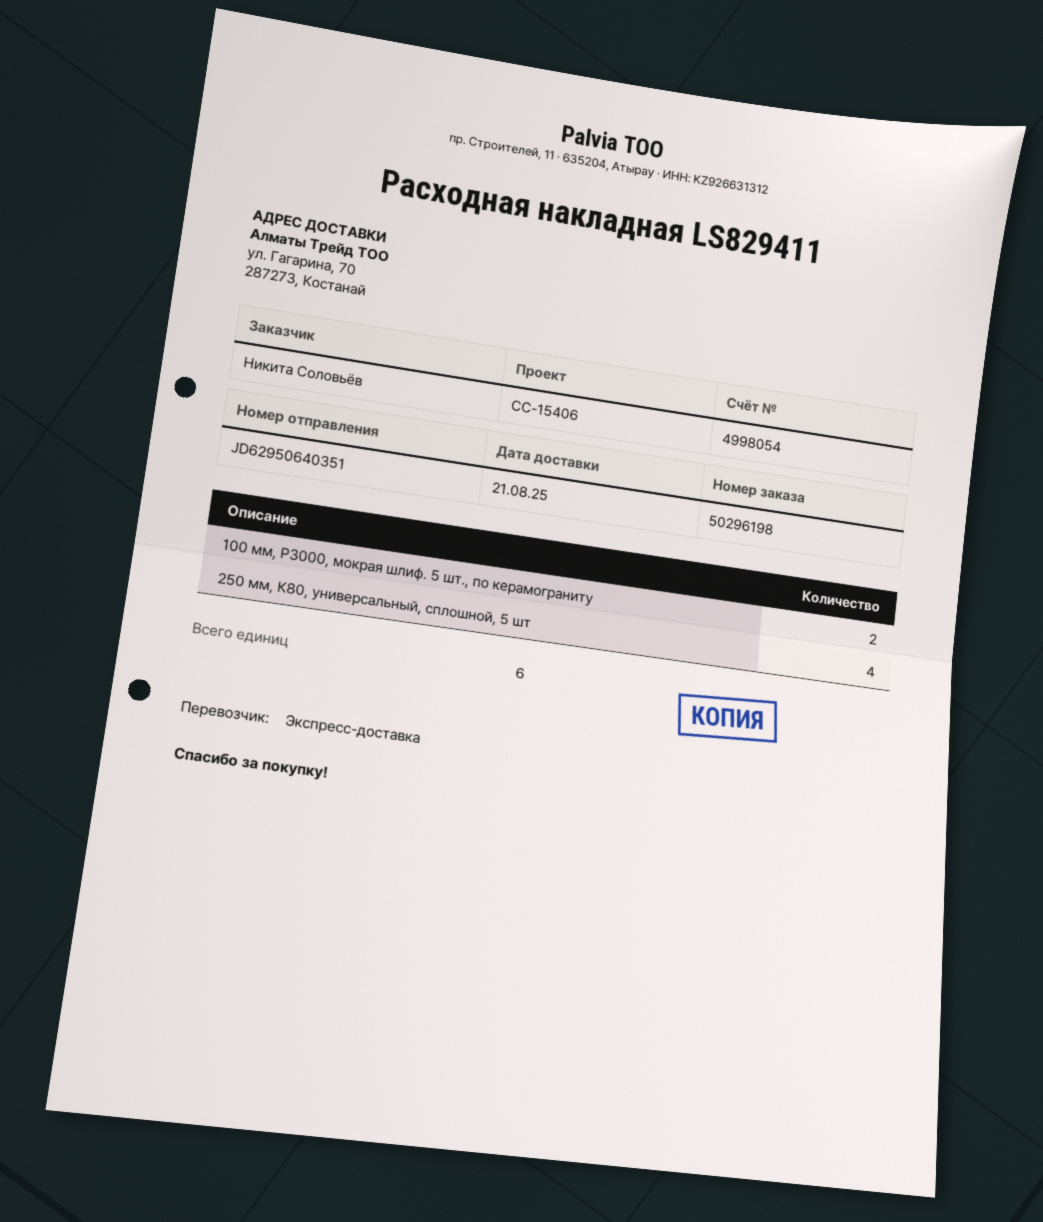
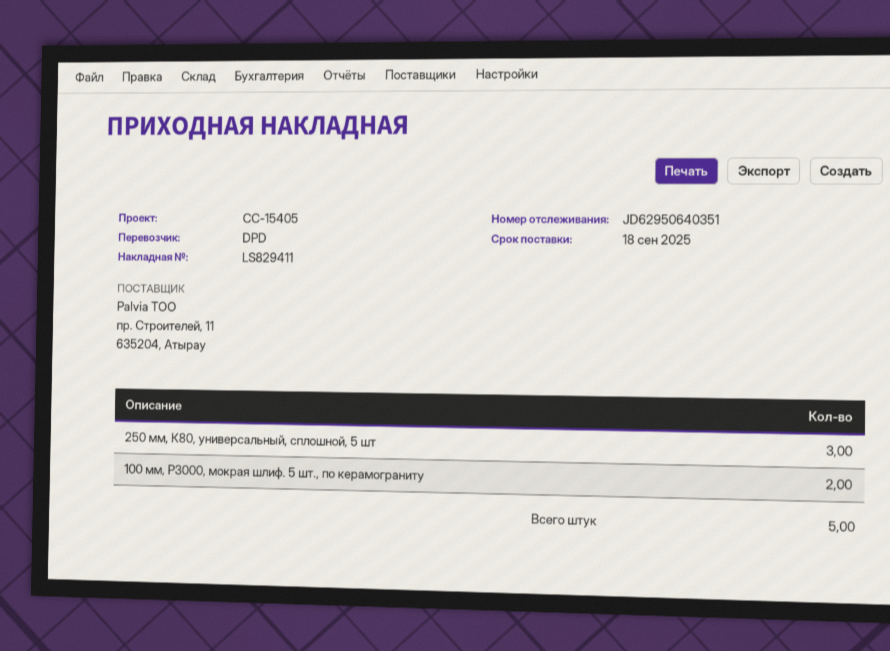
delivery date: 2025-08-21 -> 2025-09-18
reference: CC-15406 -> CC-15405
shipping method: express -> DPD
250 мм, К80, универсальный, сплошной, 5 шт: 4 -> 3
total quantity: 6 -> 5

